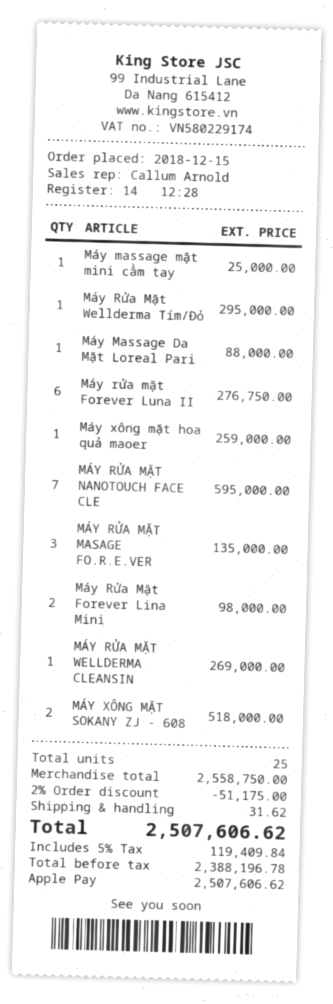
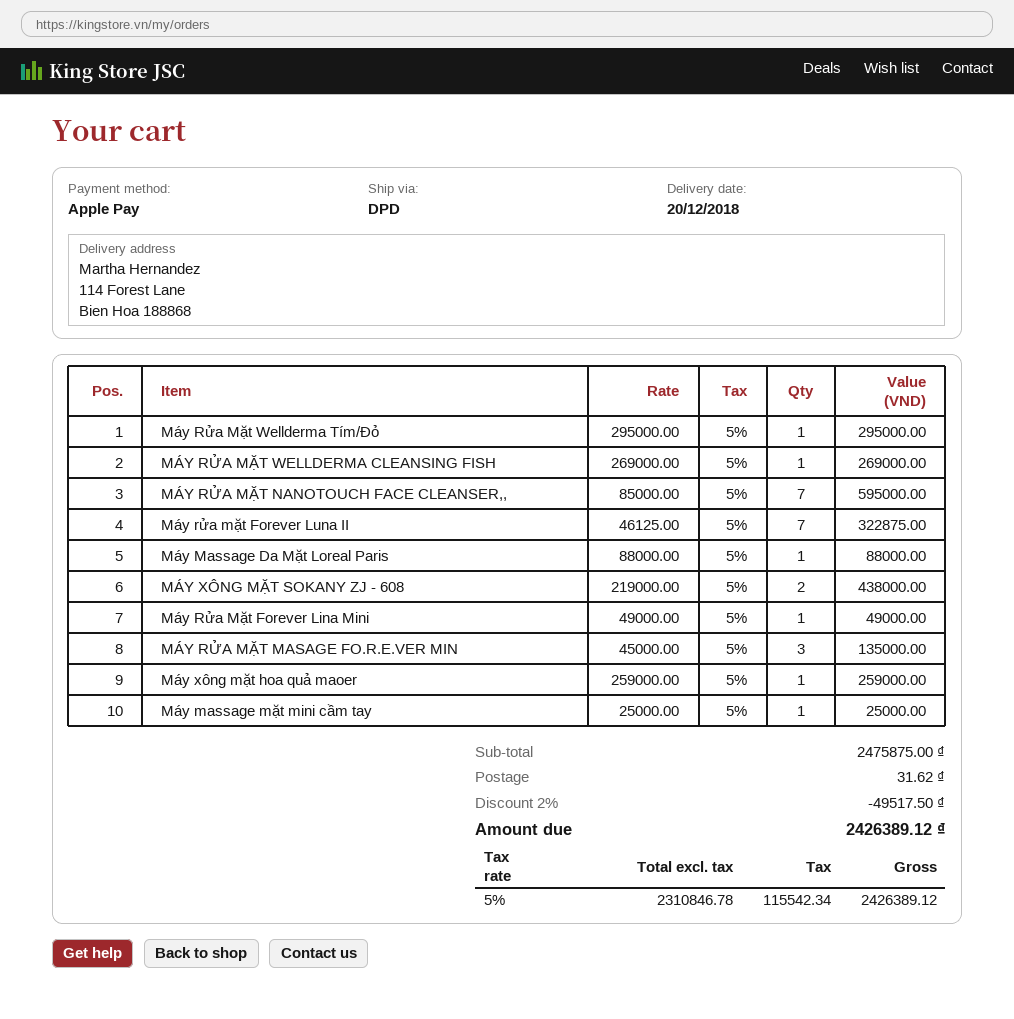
Máy rửa mặt Forever Luna II: 6 for 276750.00 -> 7 for 322875.00
Máy Rửa Mặt Forever Lina Mini: 2 for 98000.00 -> 1 for 49000.00
MÁY XÔNG MẶT SOKANY ZJ - 608: 2 for 518000.00 -> 2 for 438000.00
subtotal: 2558750.00 -> 2475875.00
discount: 2% = 51175.00 -> 2% = 49517.50
net: 2388196.78 -> 2310846.78
tax: 5% = 119409.84 -> 5% = 115542.34
total: 2507606.62 -> 2426389.12

